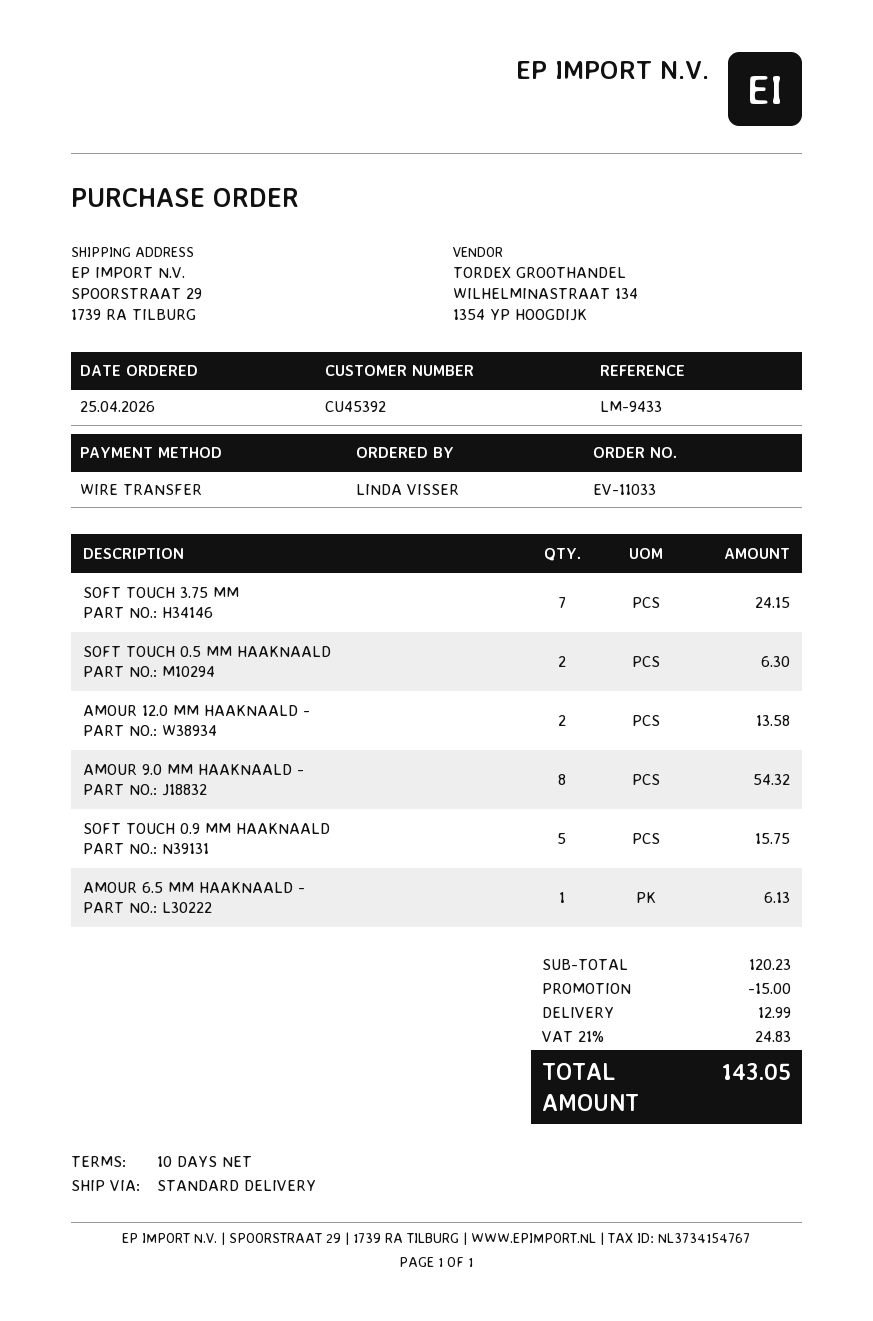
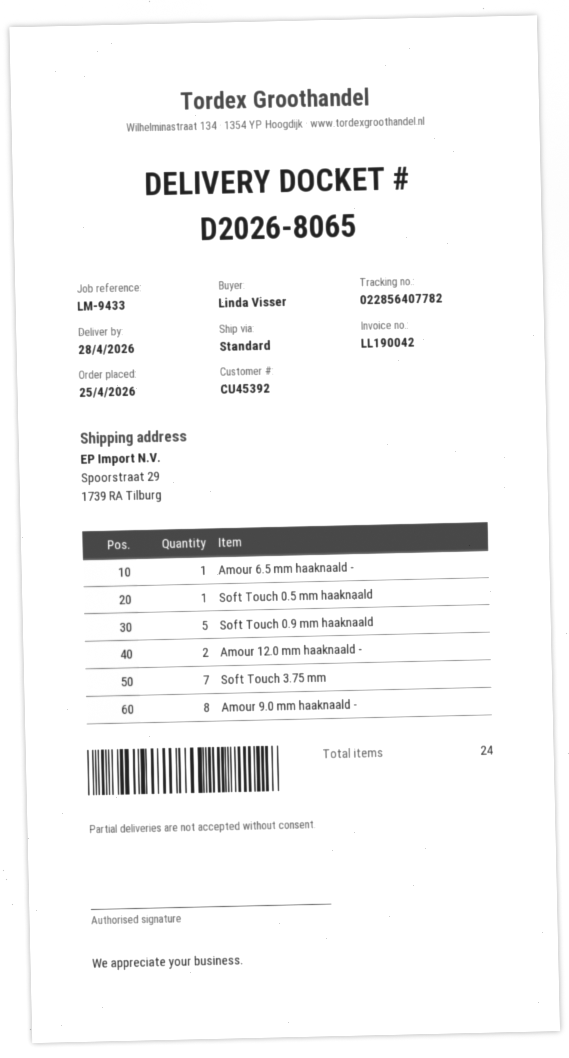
SOFT TOUCH 0.5 MM HAAKNAALD: 2 -> 1

